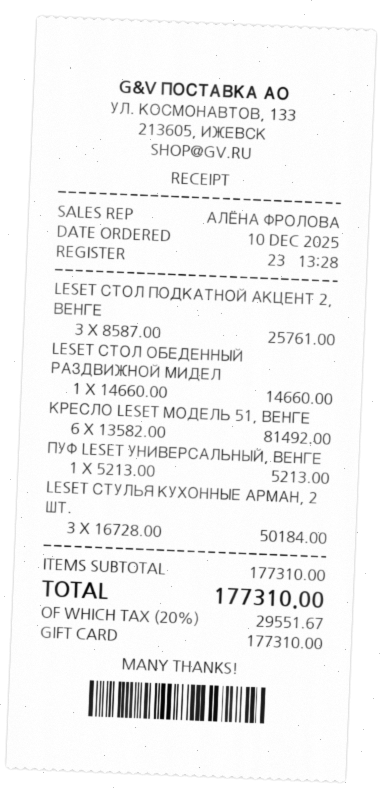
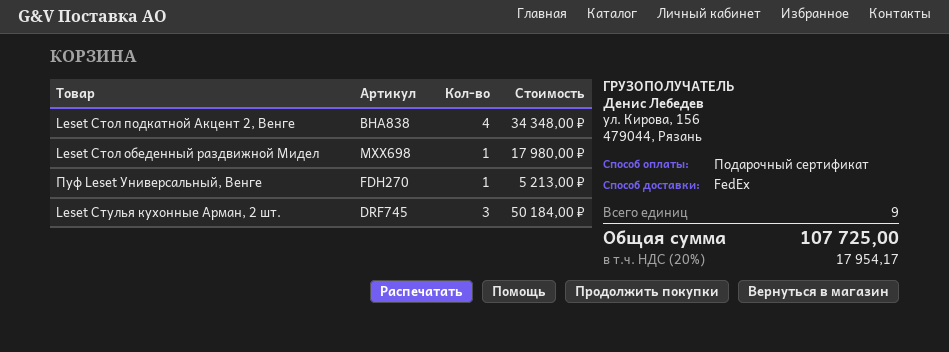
LESET СТОЛ ПОДКАТНОЙ АКЦЕНТ 2, ВЕНГЕ: 3 for 25761.00 -> 4 for 34348.00
LESET СТОЛ ОБЕДЕННЫЙ РАЗДВИЖНОЙ МИДЕЛ: 1 for 14660.00 -> 1 for 17980.00
КРЕСЛО LESET МОДЕЛЬ 51, ВЕНГЕ: 6 for 81492.00 -> none
tax: 20% = 29551.67 -> 20% = 17954.17
total: 177310.00 -> 107725.00

